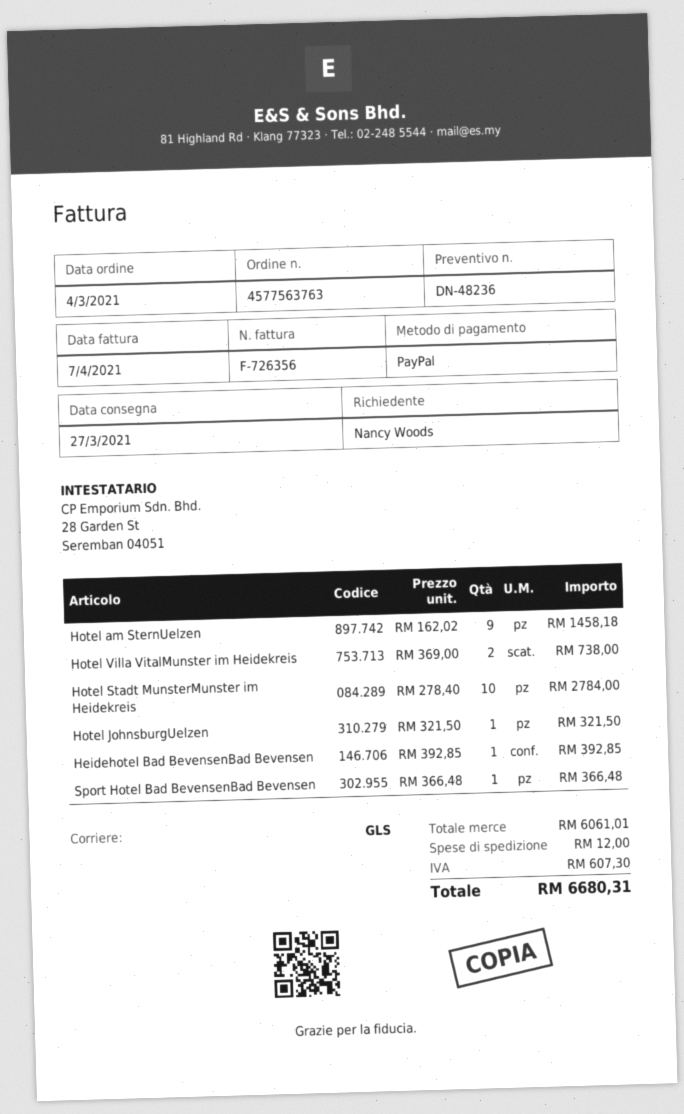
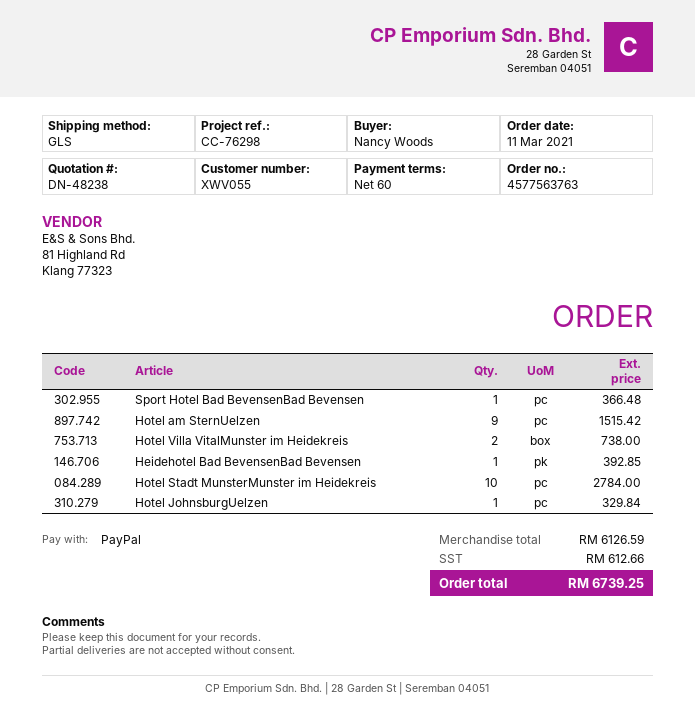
quote number: DN-48236 -> DN-48238
order date: 2021-03-04 -> 2021-03-11
Hotel am SternUelzen: 9 for 1458.18 -> 9 for 1515.42
Hotel JohnsburgUelzen: 1 for 321.50 -> 1 for 329.84
subtotal: 6061.01 -> 6126.59
shipping: 12.00 -> none
tax: 607.30 -> 612.66
total: 6680.31 -> 6739.25

